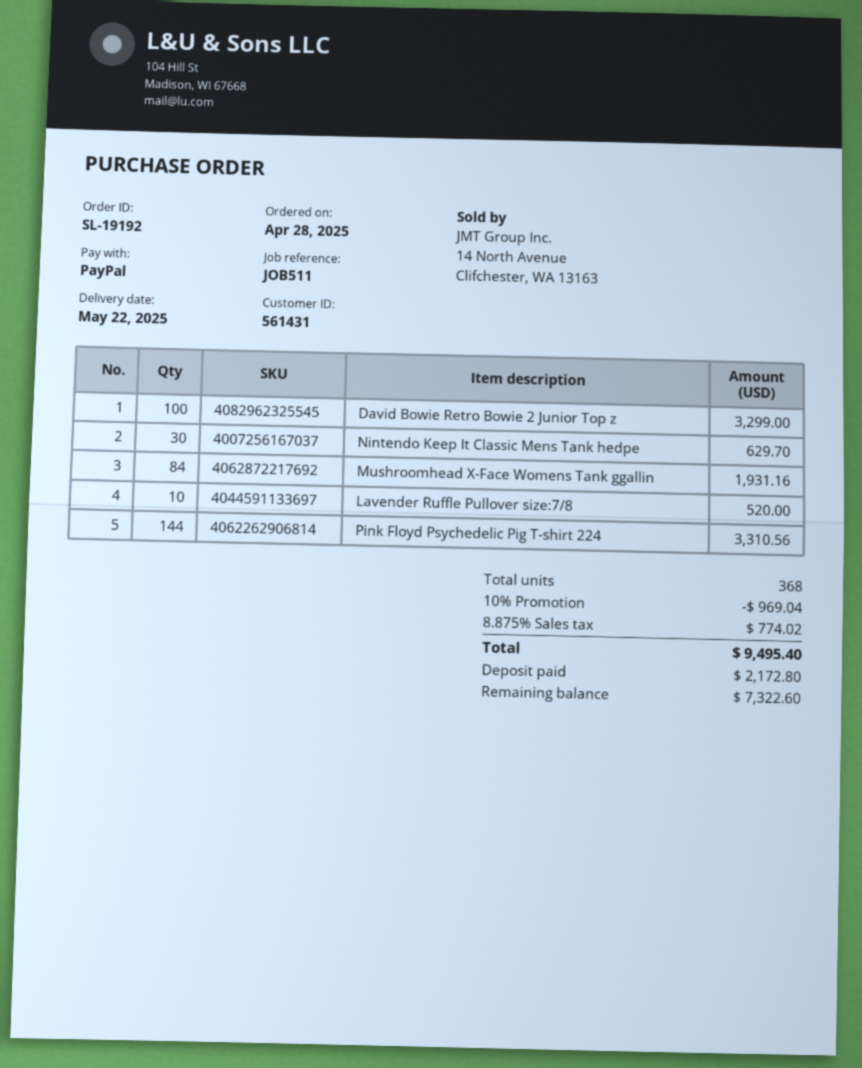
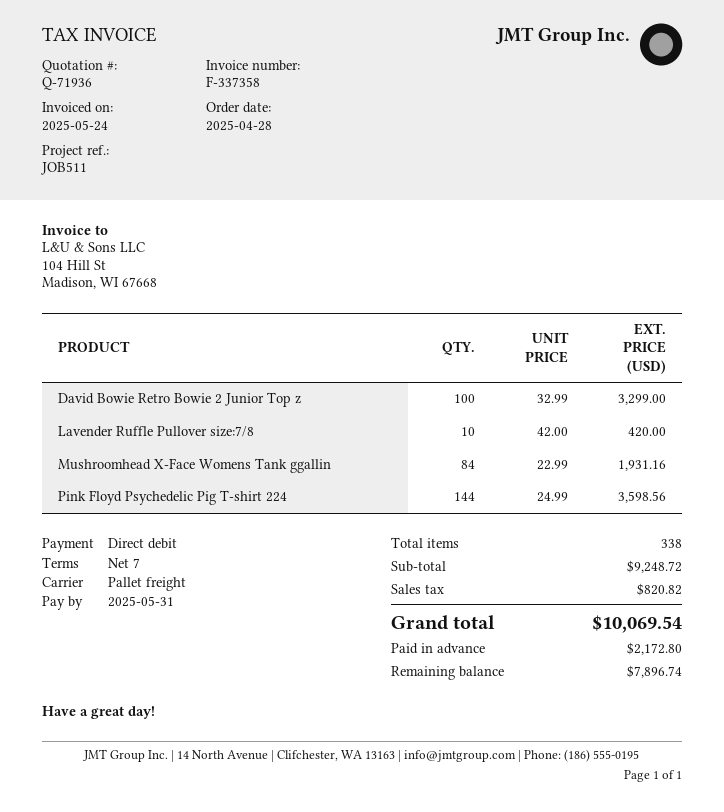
payment method: PayPal -> direct debit
Nintendo Keep It Classic Mens Tank hedpe: 30 for 629.70 -> none
Lavender Ruffle Pullover size:7/8: 10 for 520.00 -> 10 for 420.00
Pink Floyd Psychedelic Pig T-shirt 224: 144 for 3310.56 -> 144 for 3598.56
total quantity: 368 -> 338
discount: 10% = 969.04 -> none
tax: 774.02 -> 820.82
total: 9495.40 -> 10069.54
balance: 7322.60 -> 7896.74

